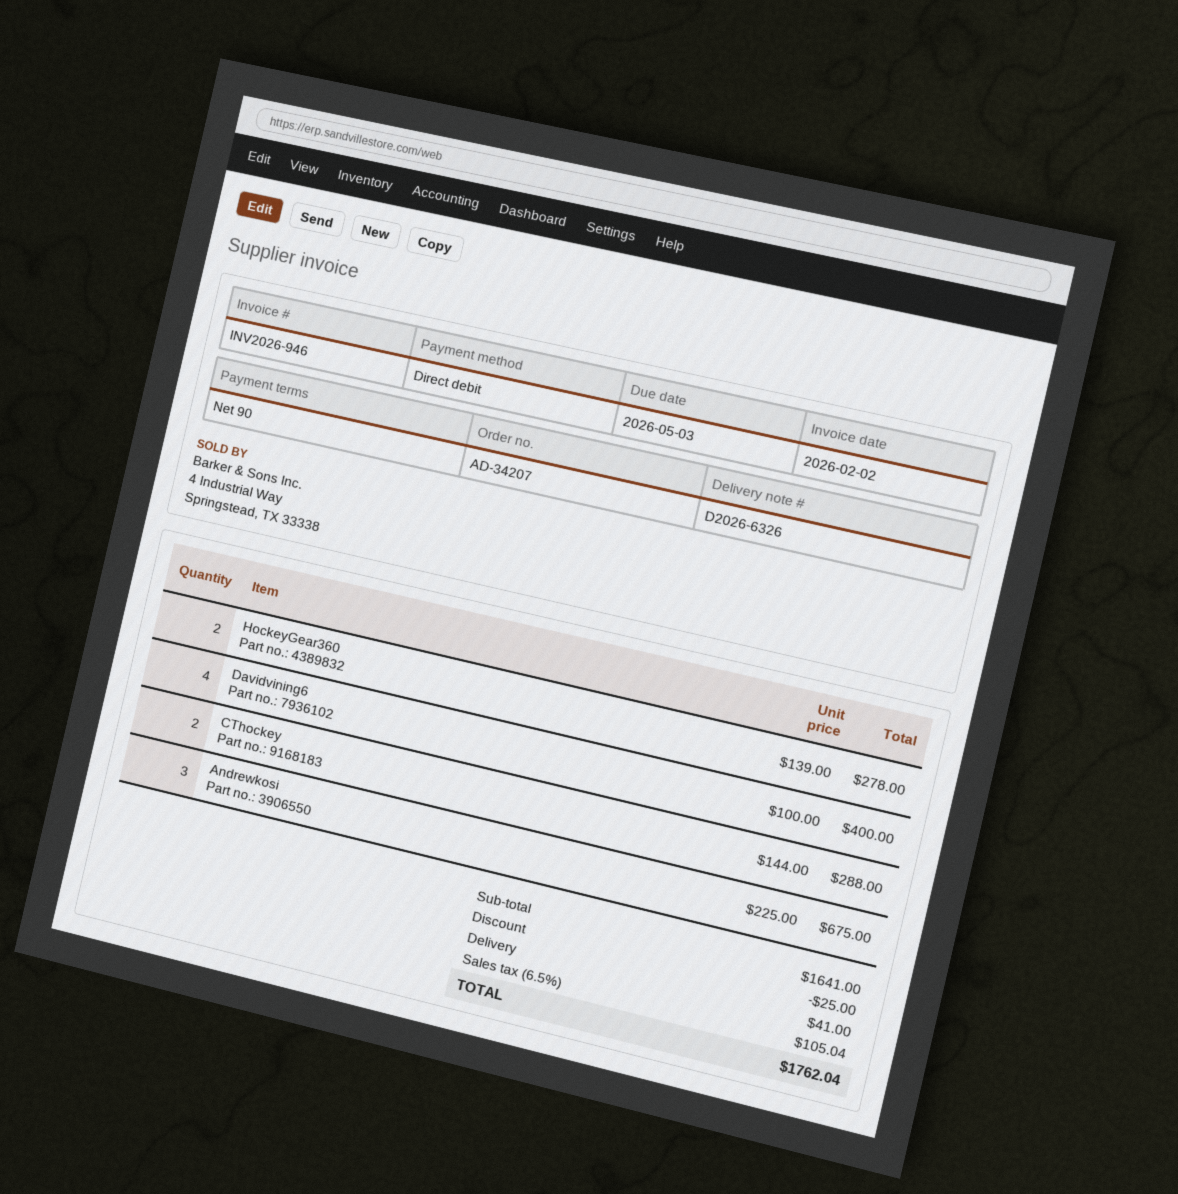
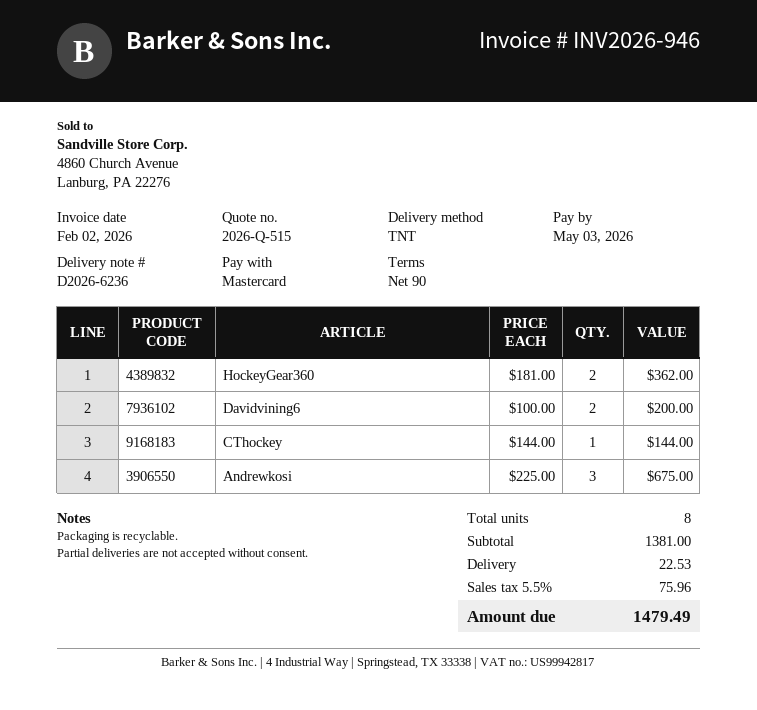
delivery note number: D2026-6326 -> D2026-6236
payment method: direct debit -> Mastercard
HockeyGear360: 2 x 139.00 = 278.00 -> 2 x 181.00 = 362.00
Davidvining6: 4 x 100.00 = 400.00 -> 2 x 100.00 = 200.00
CThockey: 2 x 144.00 = 288.00 -> 1 x 144.00 = 144.00
subtotal: 1641.00 -> 1381.00
discount: 25.00 -> none
shipping: 41.00 -> 22.53
tax: 6.5% = 105.04 -> 5.5% = 75.96
total: 1762.04 -> 1479.49

